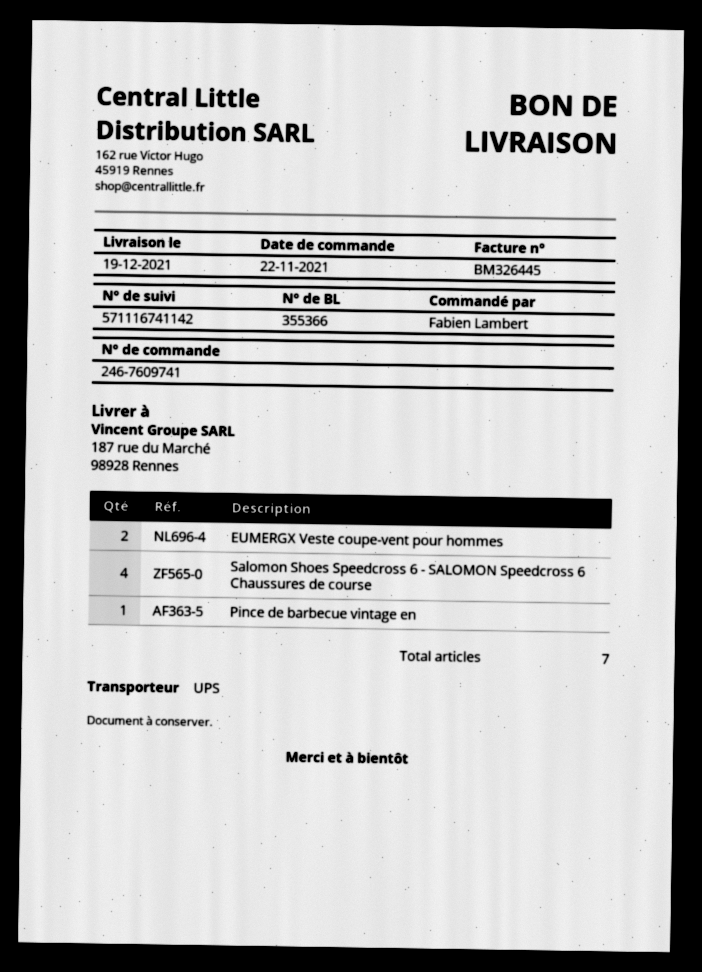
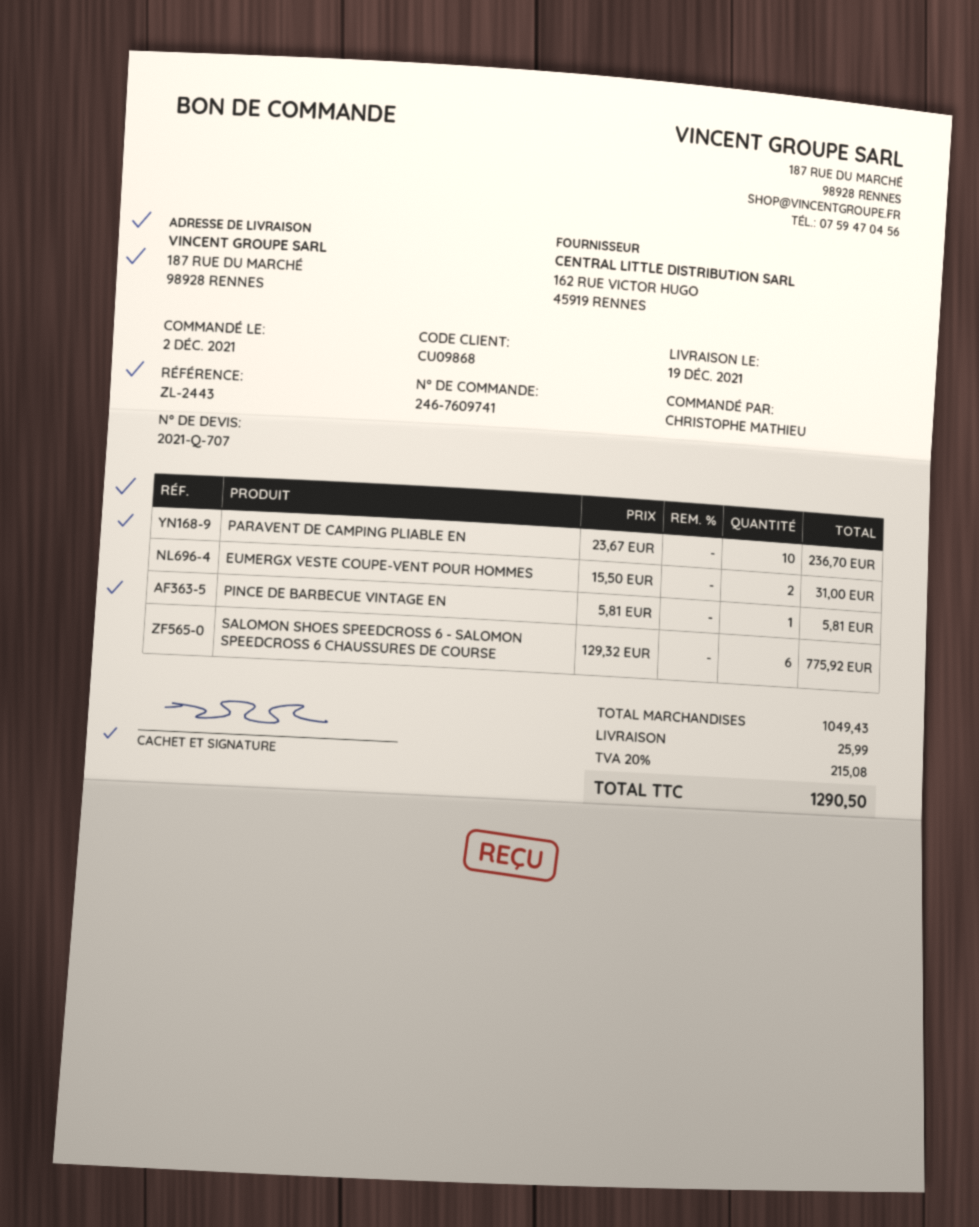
order date: 2021-11-22 -> 2021-12-02
ordered by: Fabien Lambert -> CHRISTOPHE MATHIEU
Salomon Shoes Speedcross 6 - SALOMON Speedcross 6 Chaussures de course: 4 -> 6
PARAVENT DE CAMPING PLIABLE EN: none -> 10

